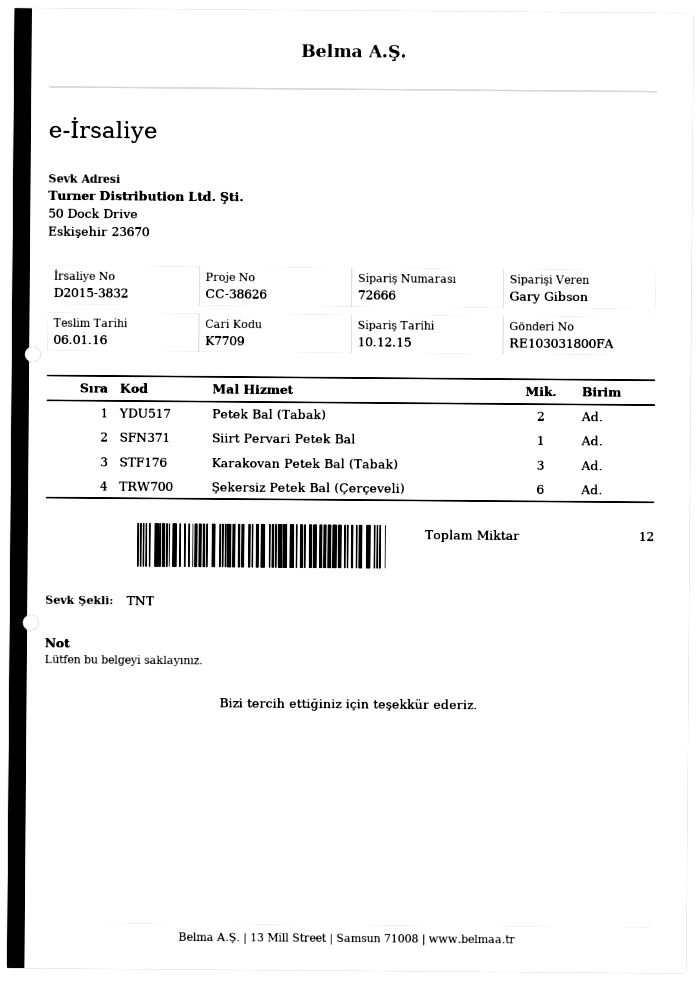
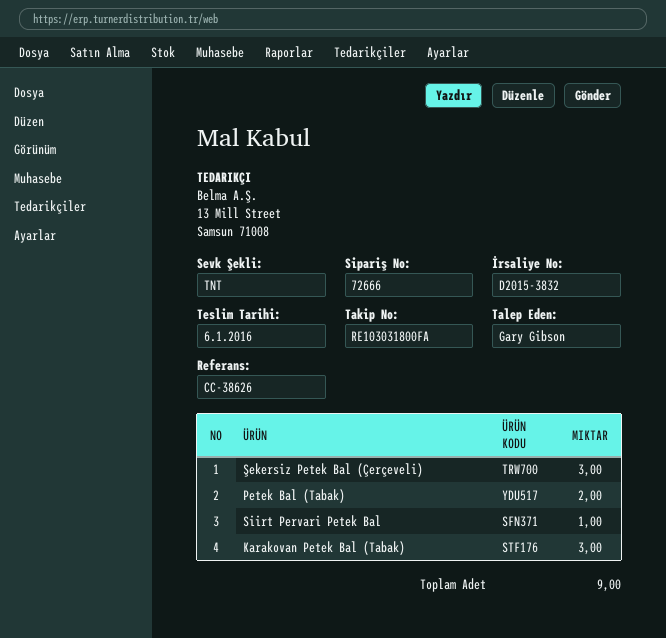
Şekersiz Petek Bal (Çerçeveli): 6 -> 3
total quantity: 12 -> 9

